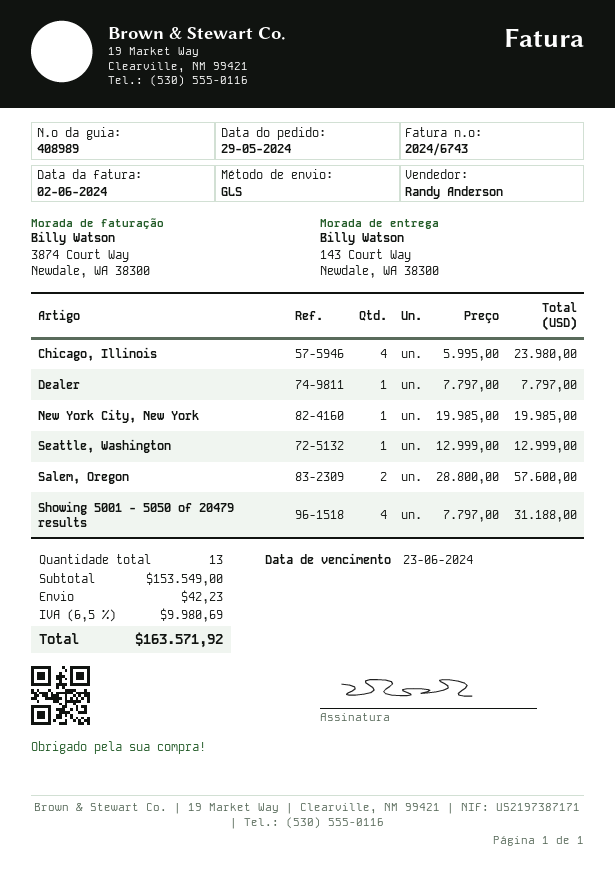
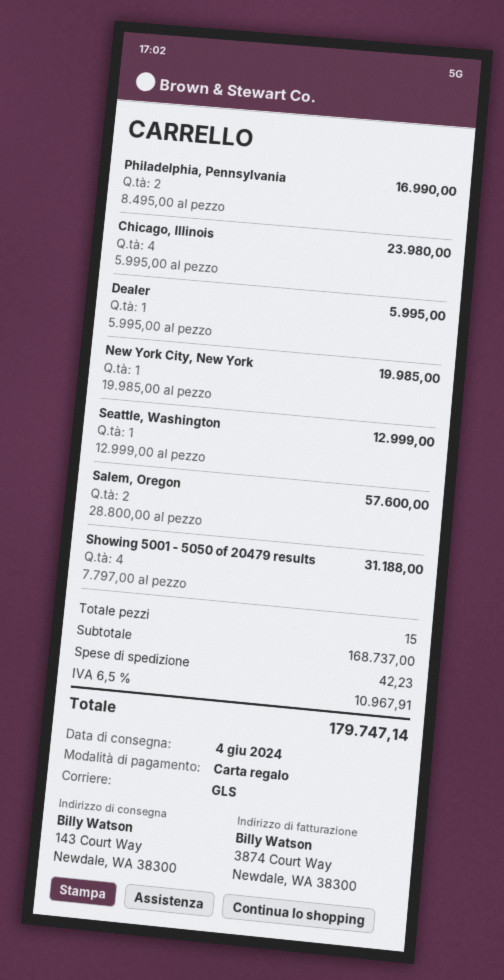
Dealer: 1 x 7797.00 = 7797.00 -> 1 x 5995.00 = 5995.00
Philadelphia, Pennsylvania: none -> 2 x 8495.00 = 16990.00
total quantity: 13 -> 15
subtotal: 153549.00 -> 168737.00
tax: 6.5% = 9980.69 -> 6.5% = 10967.91
total: 163571.92 -> 179747.14

